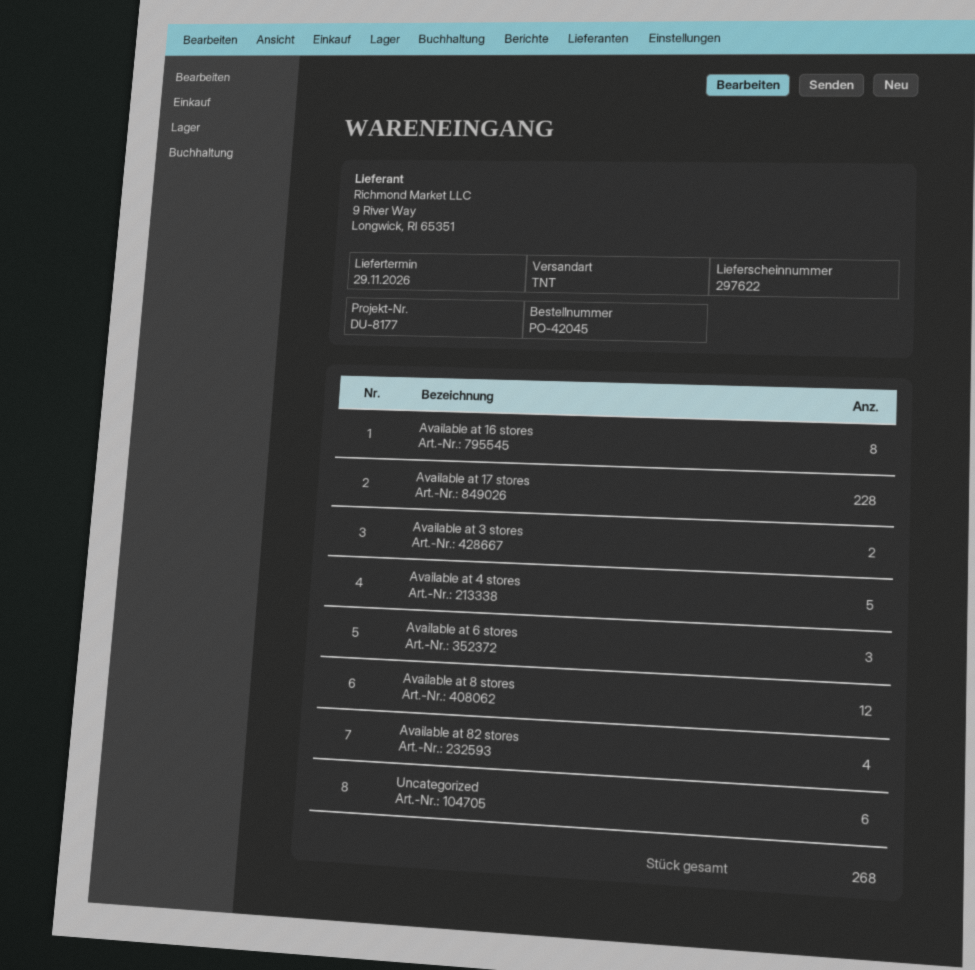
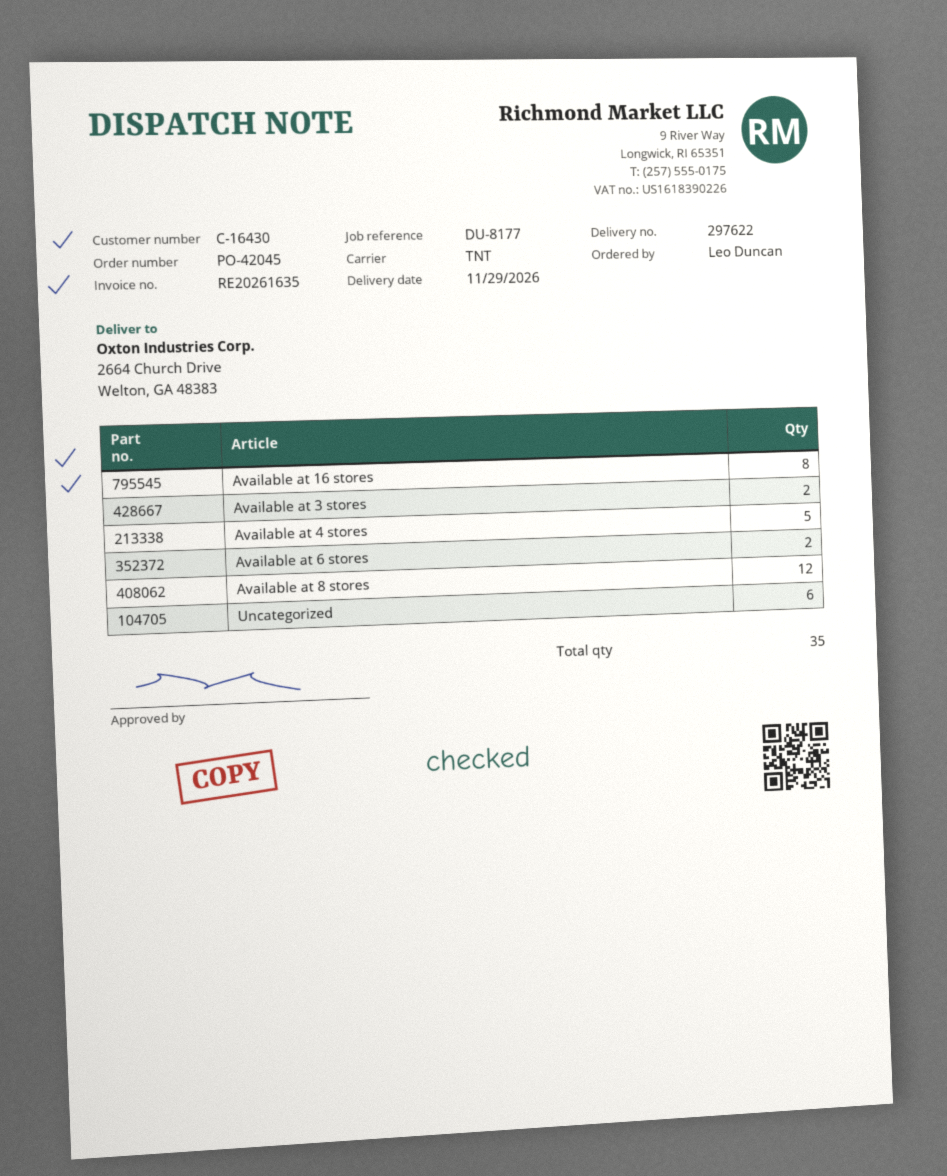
Available at 17 stores: 228 -> none
Available at 6 stores: 3 -> 2
Available at 82 stores: 4 -> none
total quantity: 268 -> 35

